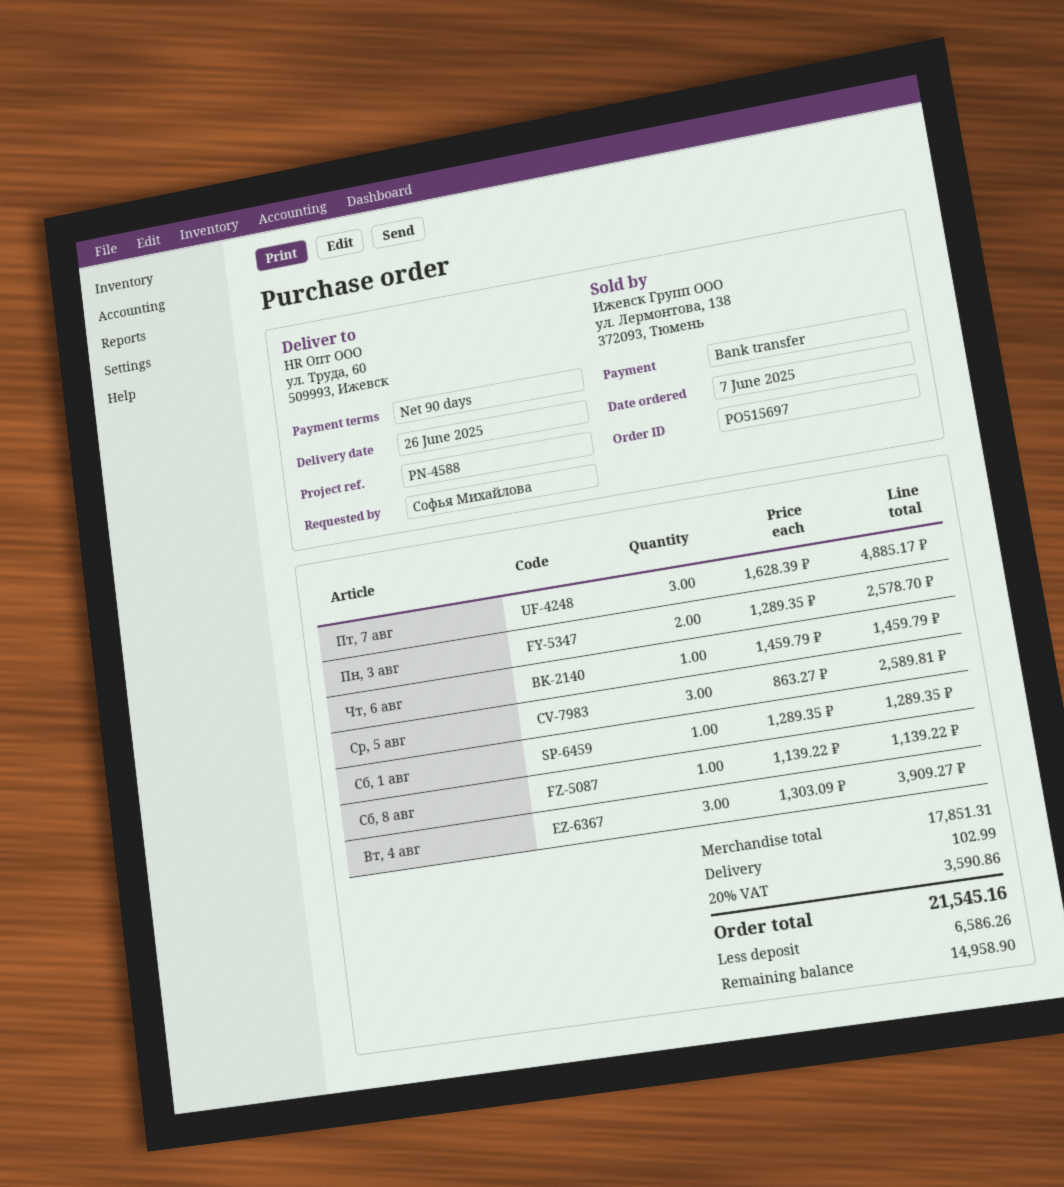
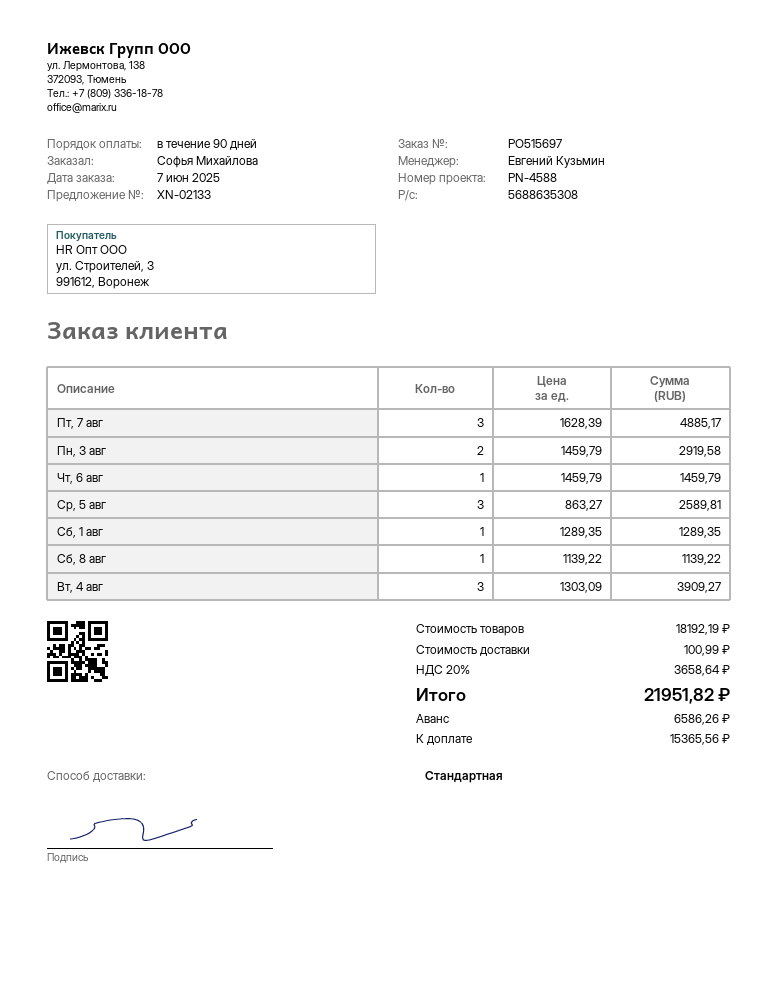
Пн, 3 авг: 2 x 1289.35 = 2578.70 -> 2 x 1459.79 = 2919.58
subtotal: 17851.31 -> 18192.19
shipping: 102.99 -> 100.99
tax: 20% = 3590.86 -> 20% = 3658.64
total: 21545.16 -> 21951.82
balance: 14958.90 -> 15365.56

